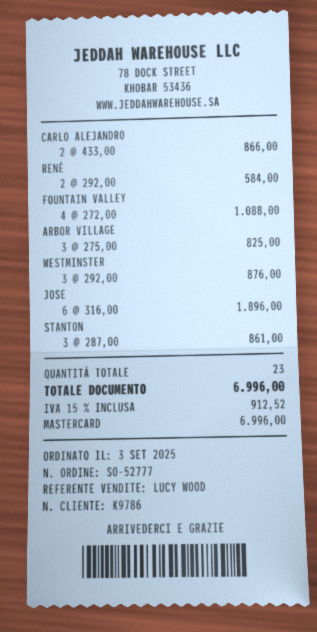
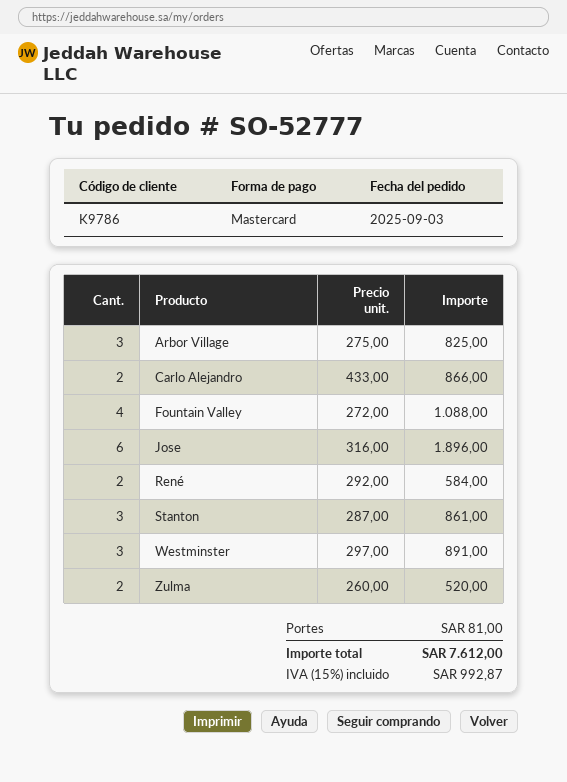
WESTMINSTER: 3 x 292.00 = 876.00 -> 3 x 297.00 = 891.00
Zulma: none -> 2 x 260.00 = 520.00
shipping: none -> 81.00
tax: 15% = 912.52 -> 15% = 992.87
total: 6996.00 -> 7612.00

